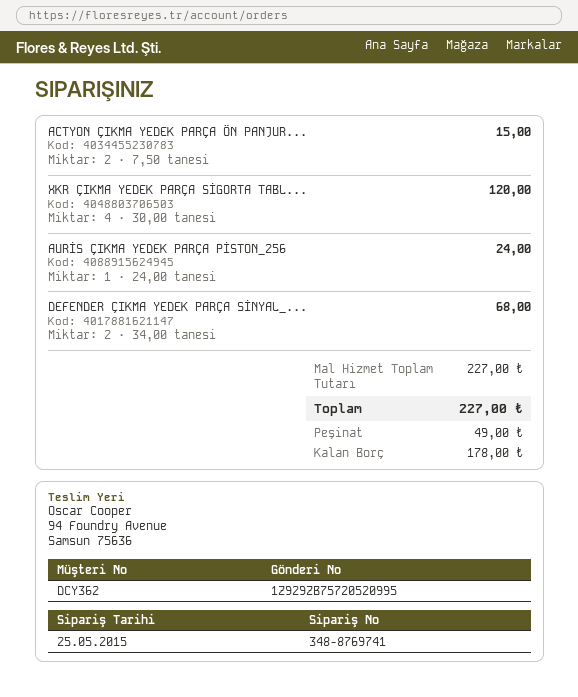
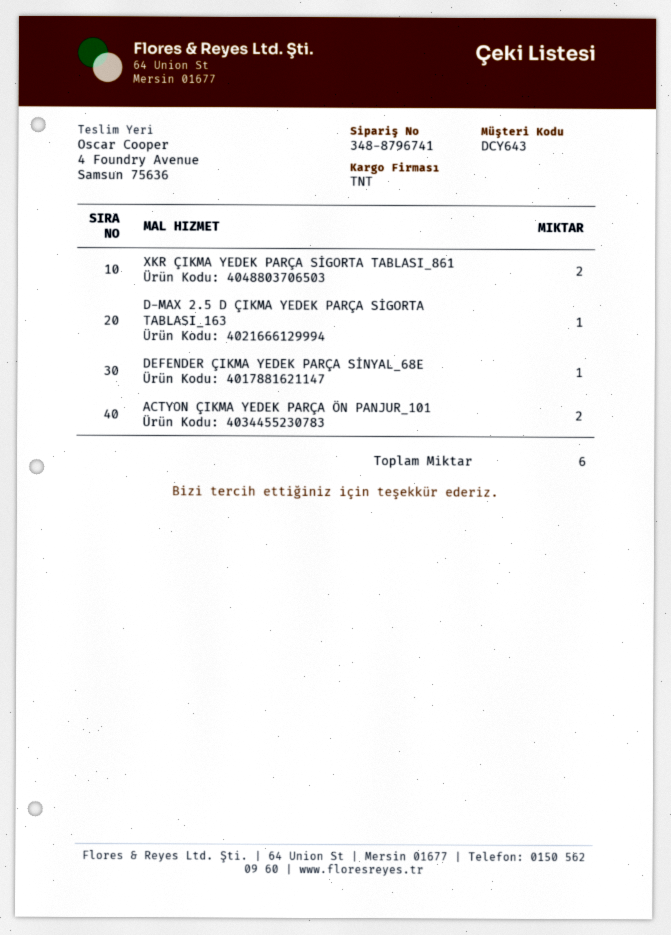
order number: 348-8769741 -> 348-8796741
customer number: DCY362 -> DCY643
ship to: 94 Foundry Avenue, Samsun 75636 -> 4 Foundry Avenue, Samsun 75636
XKR ÇIKMA YEDEK PARÇA SİGORTA TABL...: 4 -> 2
AURİS ÇIKMA YEDEK PARÇA PİSTON_256: 1 -> none
DEFENDER ÇIKMA YEDEK PARÇA SİNYAL_...: 2 -> 1
D-MAX 2.5 D ÇIKMA YEDEK PARÇA SİGORTA TABLASI_163: none -> 1

